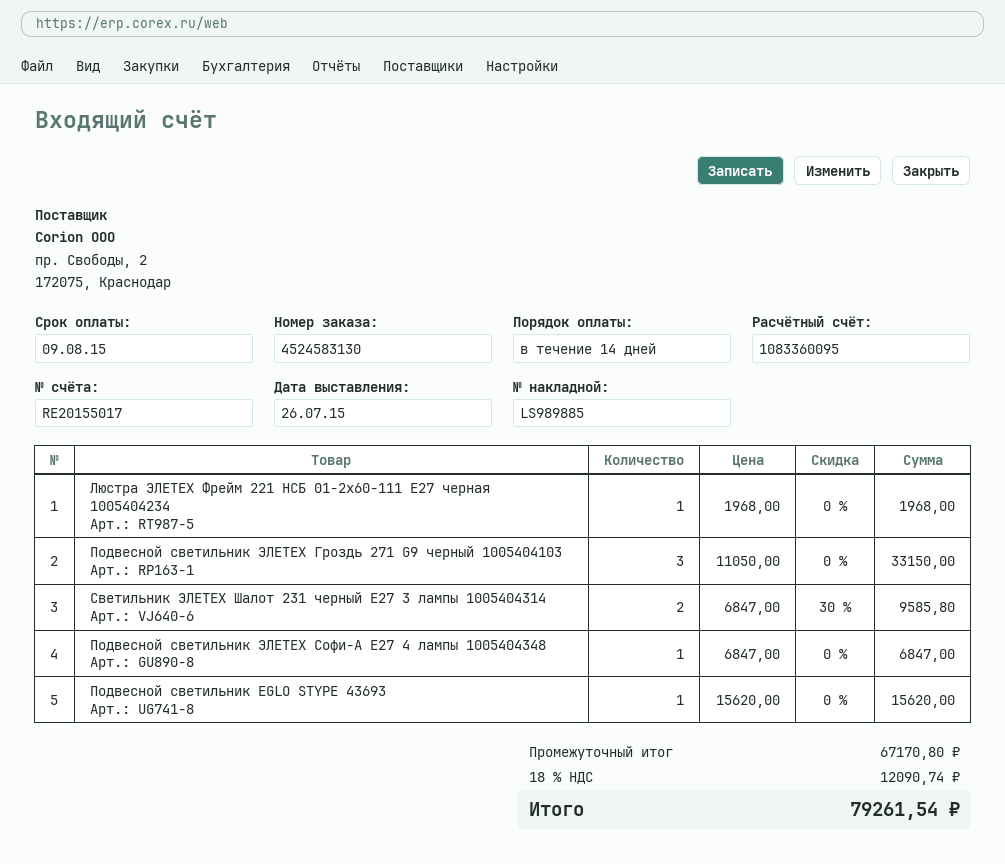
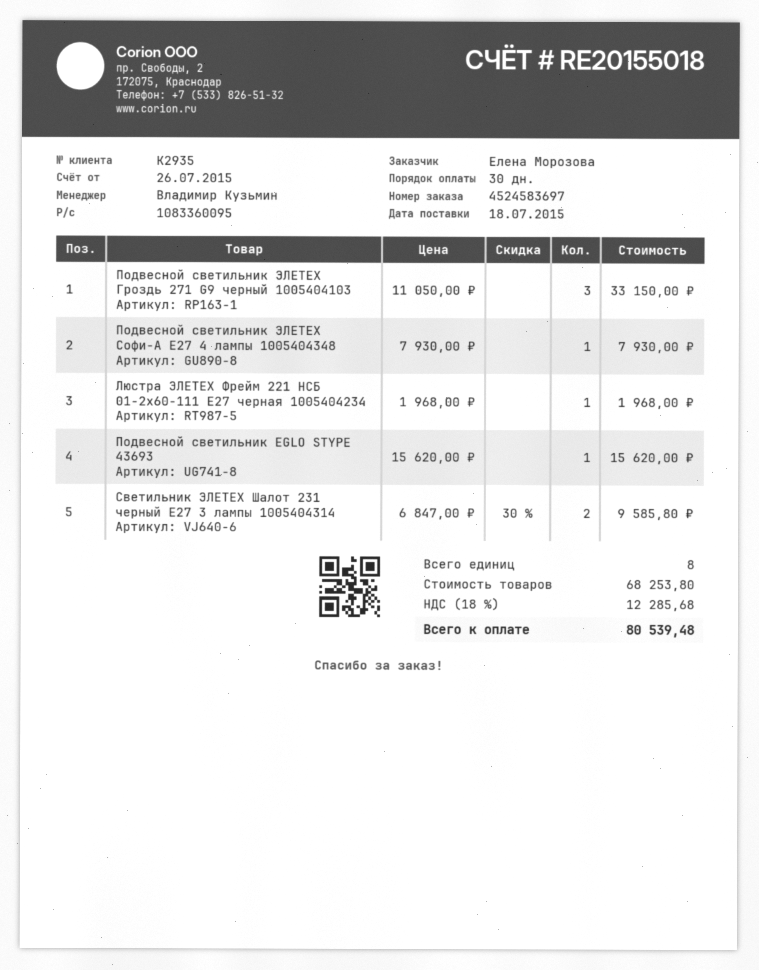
order number: 4524583130 -> 4524583697
invoice number: RE20155017 -> RE20155018
payment terms: 14 days -> 30 days
Подвесной светильник ЭЛЕТЕХ Софи-А E27 4 лампы 1005404348: 1 x 6847.00 = 6847.00 -> 1 x 7930.00 = 7930.00
subtotal: 67170.80 -> 68253.80
tax: 18% = 12090.74 -> 18% = 12285.68
total: 79261.54 -> 80539.48

